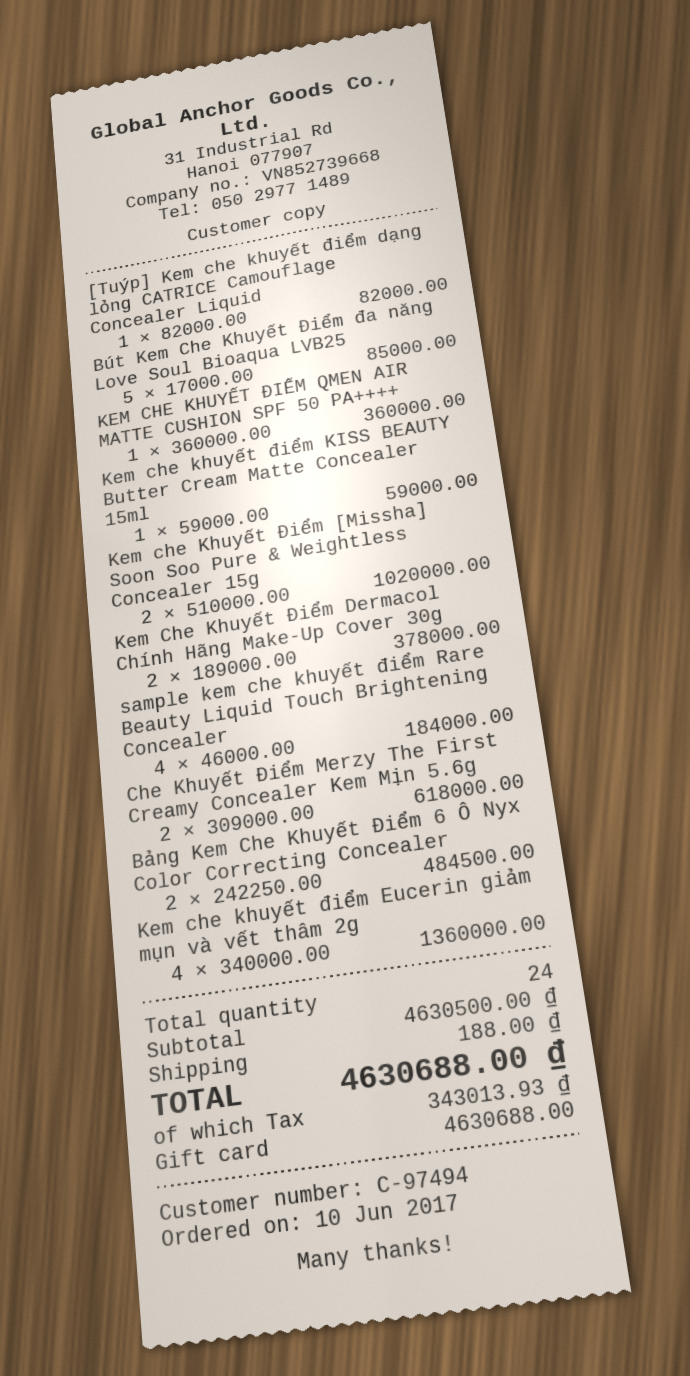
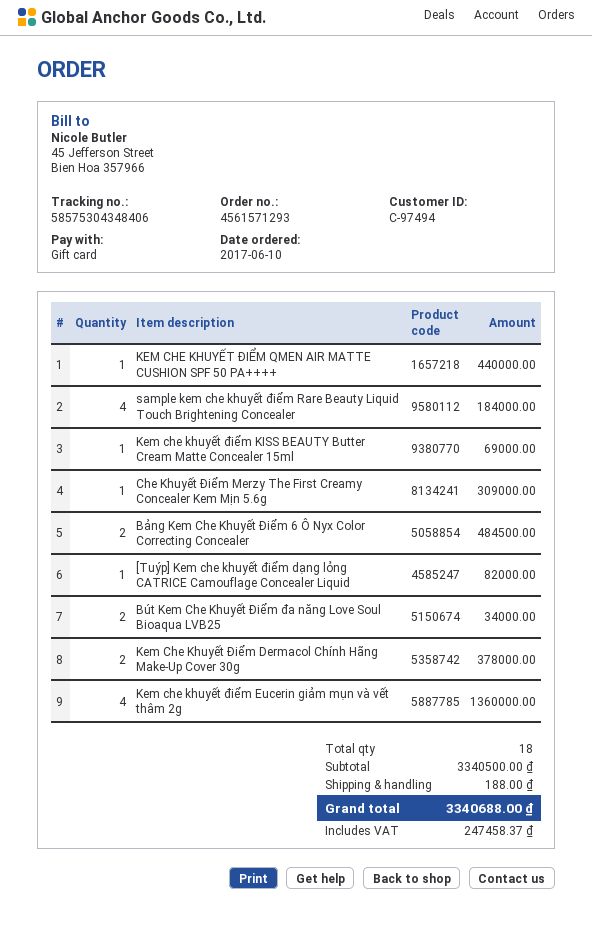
Bút Kem Che Khuyết Điểm đa năng Love Soul Bioaqua LVB25: 5 for 85000.00 -> 2 for 34000.00
KEM CHE KHUYẾT ĐIỂM QMEN AIR MATTE CUSHION SPF 50 PA++++: 1 for 360000.00 -> 1 for 440000.00
Kem che khuyết điểm KISS BEAUTY Butter Cream Matte Concealer 15ml: 1 for 59000.00 -> 1 for 69000.00
Kem che Khuyết Điểm [Missha] Soon Soo Pure & Weightless Concealer 15g: 2 for 1020000.00 -> none
Che Khuyết Điểm Merzy The First Creamy Concealer Kem Mịn 5.6g: 2 for 618000.00 -> 1 for 309000.00
total quantity: 24 -> 18
subtotal: 4630500.00 -> 3340500.00
tax: 343013.93 -> 247458.37
total: 4630688.00 -> 3340688.00

